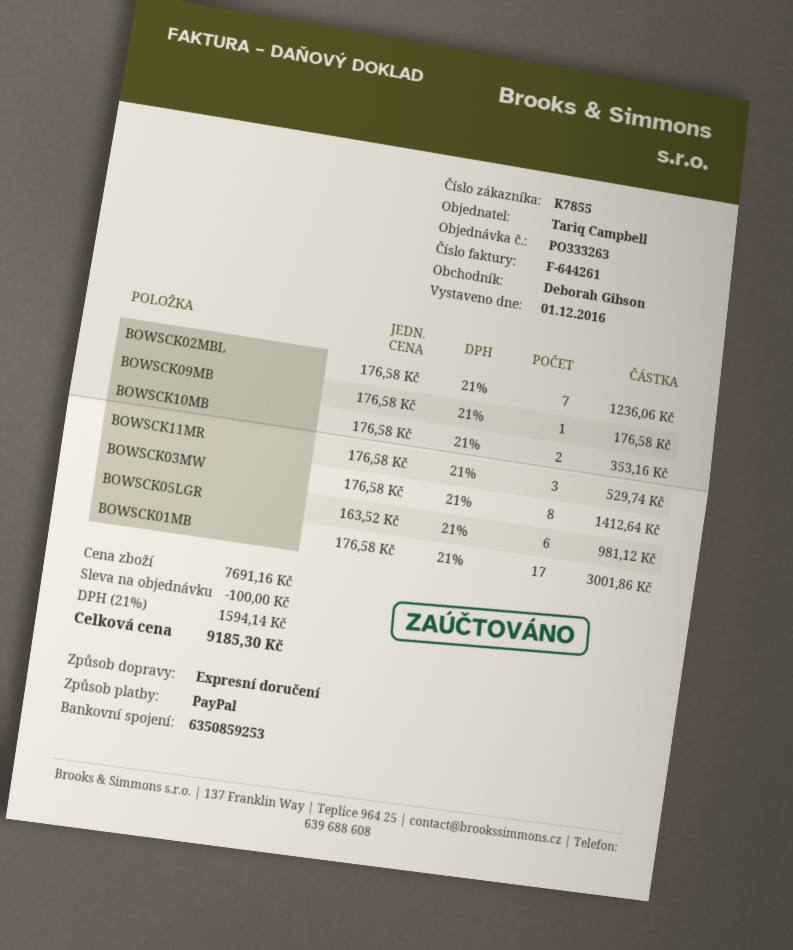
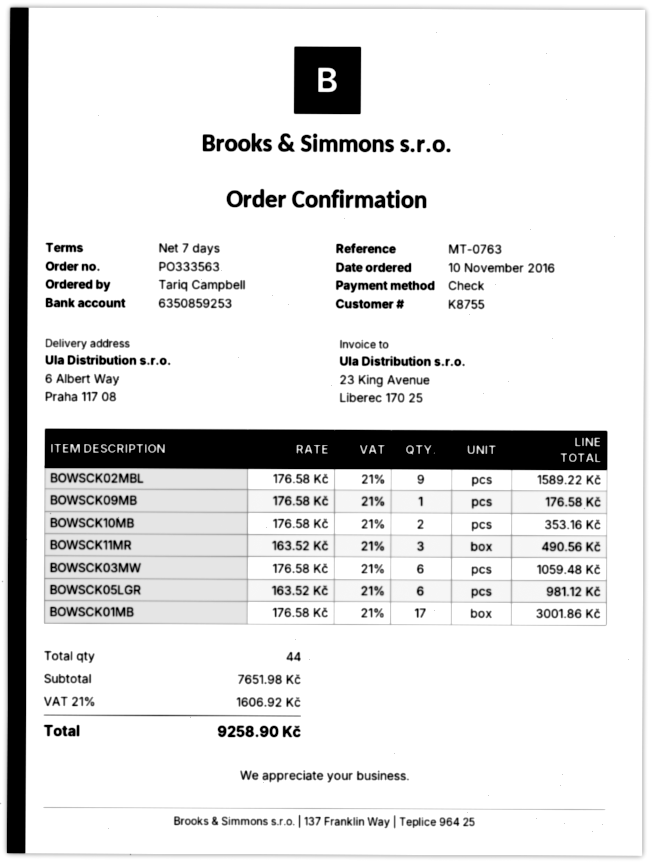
order number: PO333263 -> PO333563
customer number: K7855 -> K8755
payment method: PayPal -> cheque
BOWSCK02MBL: 7 x 176.58 = 1236.06 -> 9 x 176.58 = 1589.22
BOWSCK11MR: 3 x 176.58 = 529.74 -> 3 x 163.52 = 490.56
BOWSCK03MW: 8 x 176.58 = 1412.64 -> 6 x 176.58 = 1059.48
subtotal: 7691.16 -> 7651.98
discount: 100.00 -> none
tax: 21% = 1594.14 -> 21% = 1606.92
total: 9185.30 -> 9258.90

